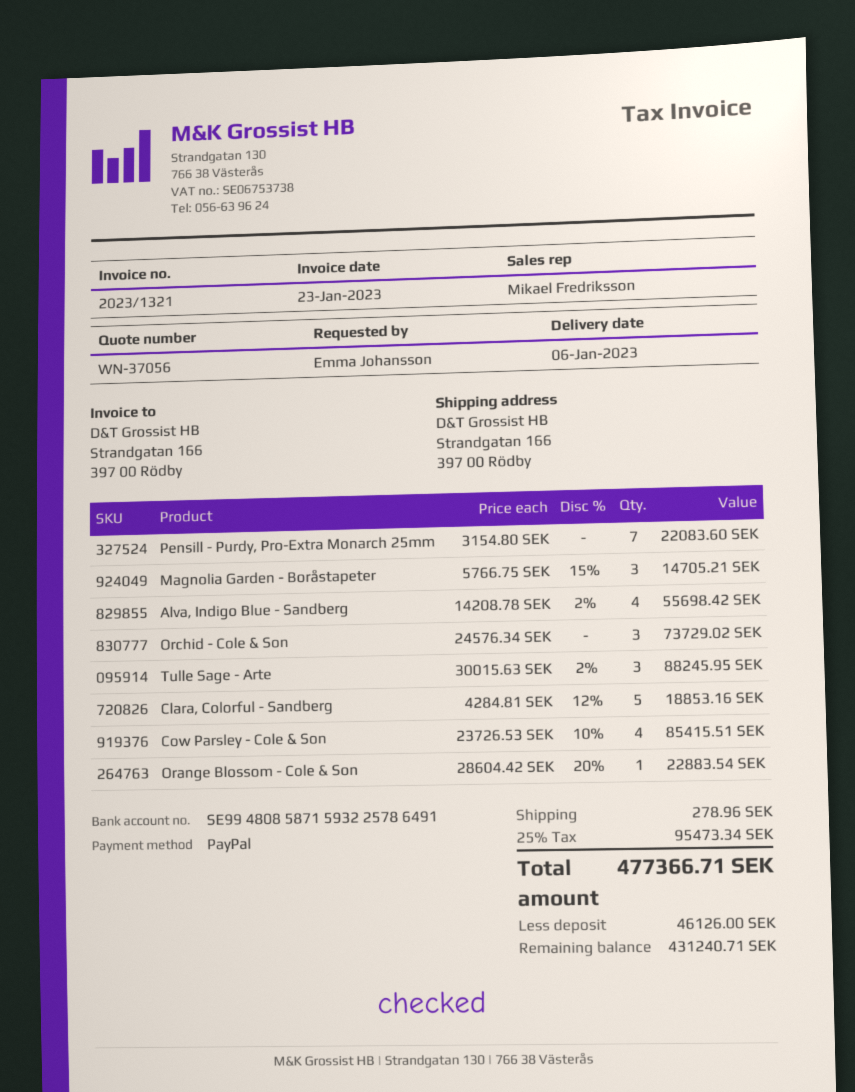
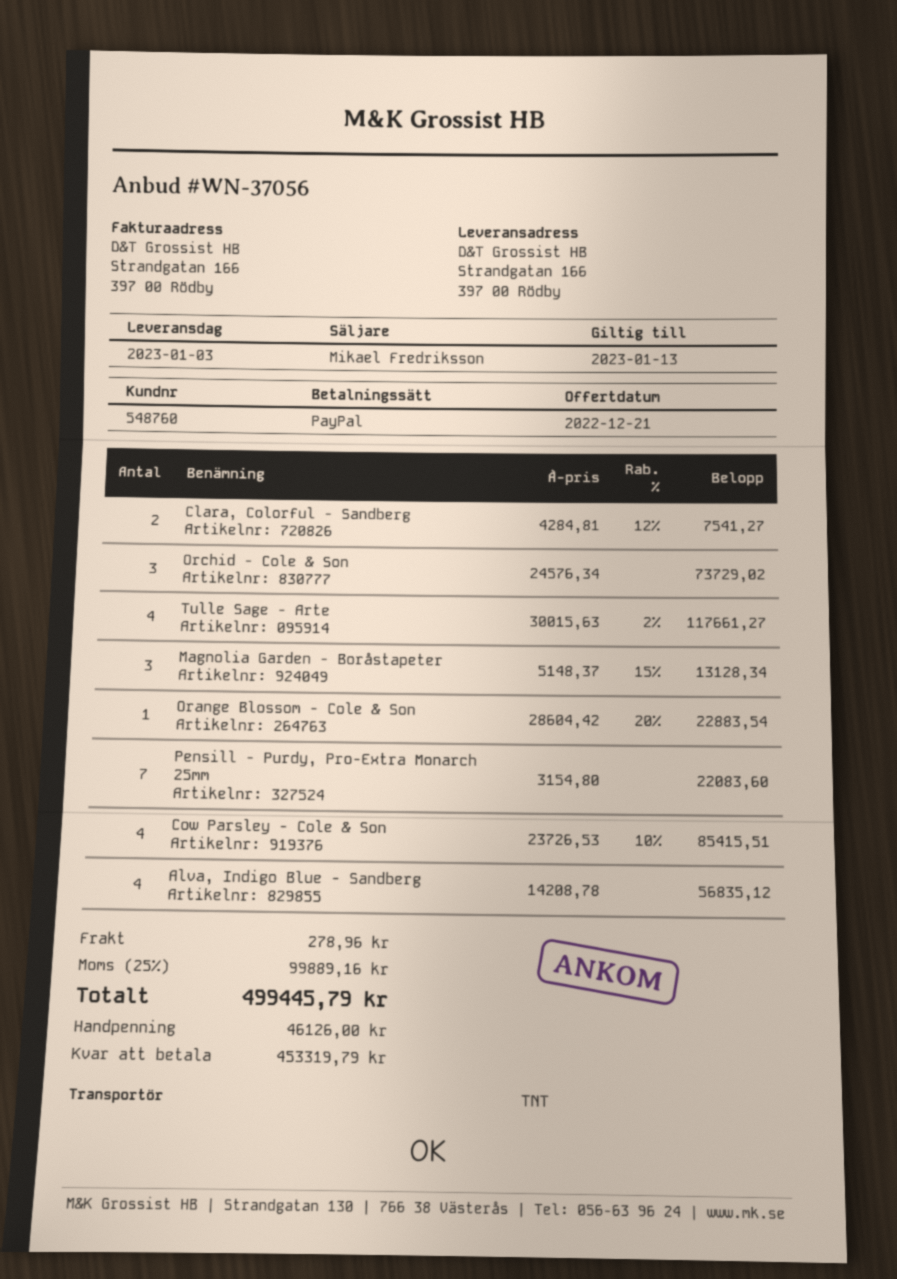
delivery date: 2023-01-06 -> 2023-01-03
Magnolia Garden - Boråstapeter: 3 x 5766.75 - 15% = 14705.21 -> 3 x 5148.37 - 15% = 13128.34
Alva, Indigo Blue - Sandberg: 4 x 14208.78 - 2% = 55698.42 -> 4 x 14208.78 = 56835.12
Tulle Sage - Arte: 3 x 30015.63 - 2% = 88245.95 -> 4 x 30015.63 - 2% = 117661.27
Clara, Colorful - Sandberg: 5 x 4284.81 - 12% = 18853.16 -> 2 x 4284.81 - 12% = 7541.27
tax: 25% = 95473.34 -> 25% = 99889.16
total: 477366.71 -> 499445.79
balance: 431240.71 -> 453319.79

